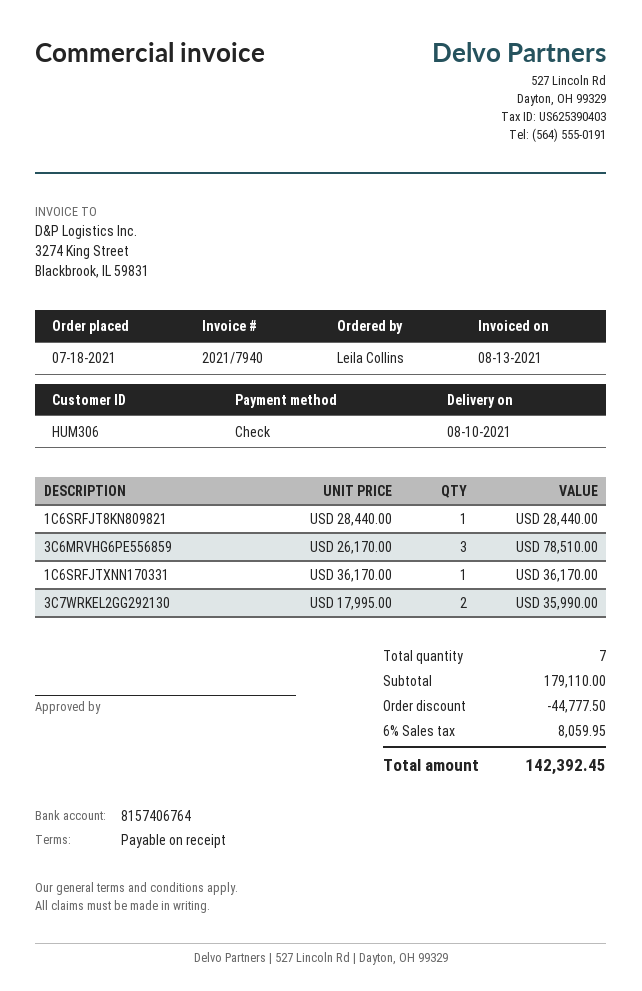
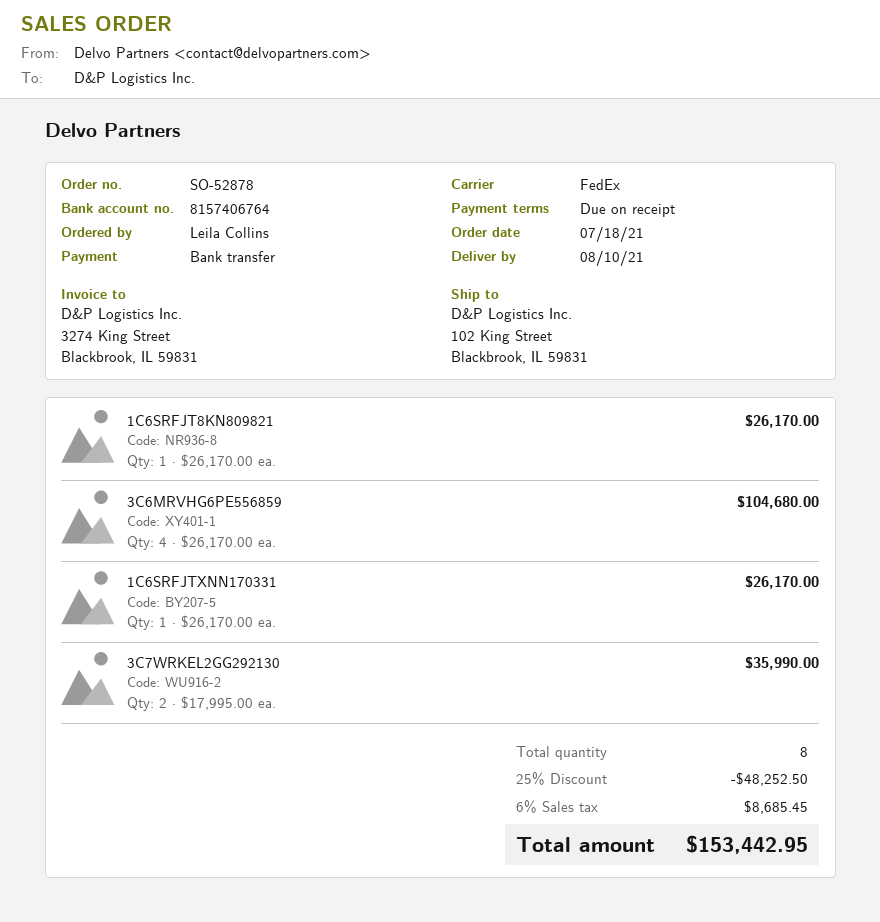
payment method: cheque -> bank transfer
1C6SRFJT8KN809821: 1 x 28440.00 = 28440.00 -> 1 x 26170.00 = 26170.00
3C6MRVHG6PE556859: 3 x 26170.00 = 78510.00 -> 4 x 26170.00 = 104680.00
1C6SRFJTXNN170331: 1 x 36170.00 = 36170.00 -> 1 x 26170.00 = 26170.00
total quantity: 7 -> 8
discount: 44777.50 -> 48252.50
tax: 6% = 8059.95 -> 6% = 8685.45
total: 142392.45 -> 153442.95

